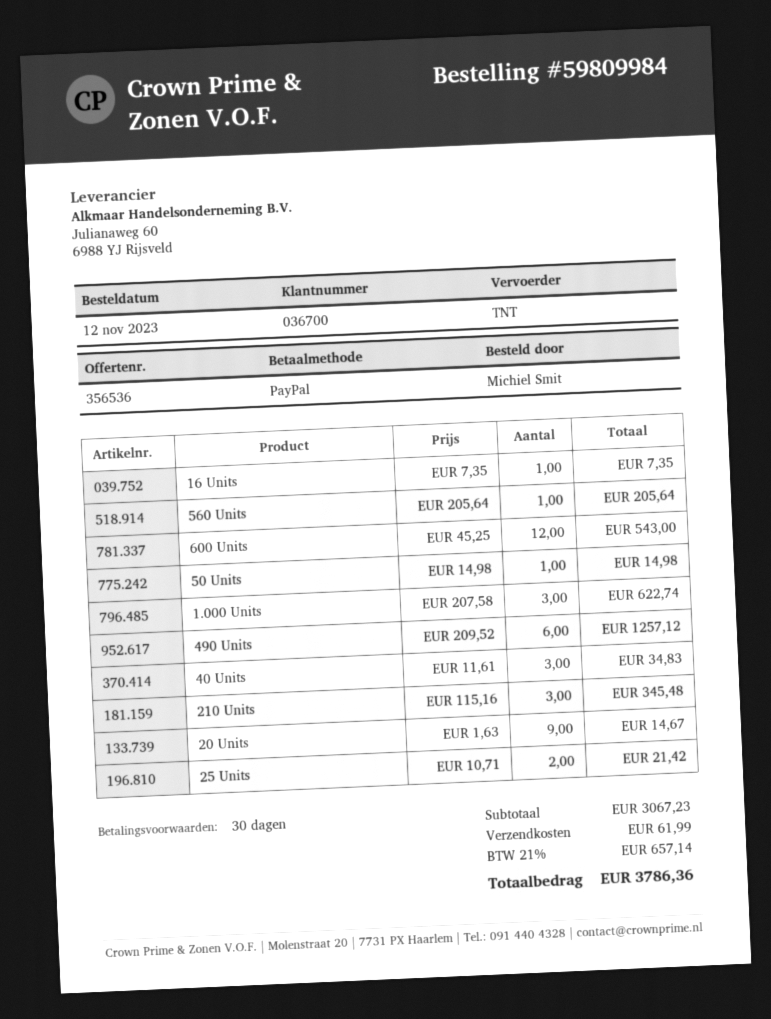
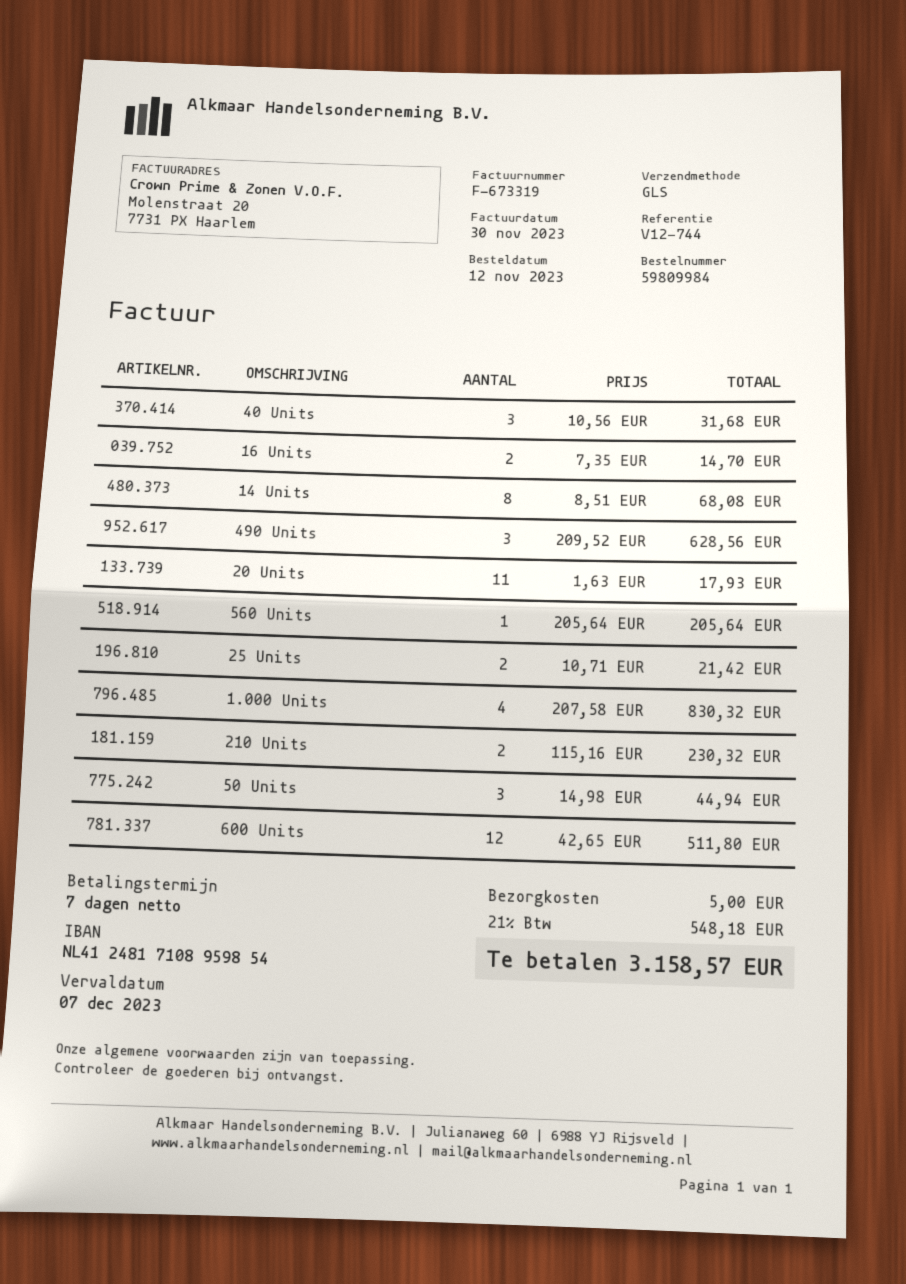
payment terms: 30 days -> 7 days
shipping method: TNT -> GLS
16 Units: 1 x 7.35 = 7.35 -> 2 x 7.35 = 14.70
600 Units: 12 x 45.25 = 543.00 -> 12 x 42.65 = 511.80
50 Units: 1 x 14.98 = 14.98 -> 3 x 14.98 = 44.94
1.000 Units: 3 x 207.58 = 622.74 -> 4 x 207.58 = 830.32
490 Units: 6 x 209.52 = 1257.12 -> 3 x 209.52 = 628.56
40 Units: 3 x 11.61 = 34.83 -> 3 x 10.56 = 31.68
210 Units: 3 x 115.16 = 345.48 -> 2 x 115.16 = 230.32
20 Units: 9 x 1.63 = 14.67 -> 11 x 1.63 = 17.93
14 Units: none -> 8 x 8.51 = 68.08
shipping: 61.99 -> 5.00
tax: 21% = 657.14 -> 21% = 548.18
total: 3786.36 -> 3158.57

